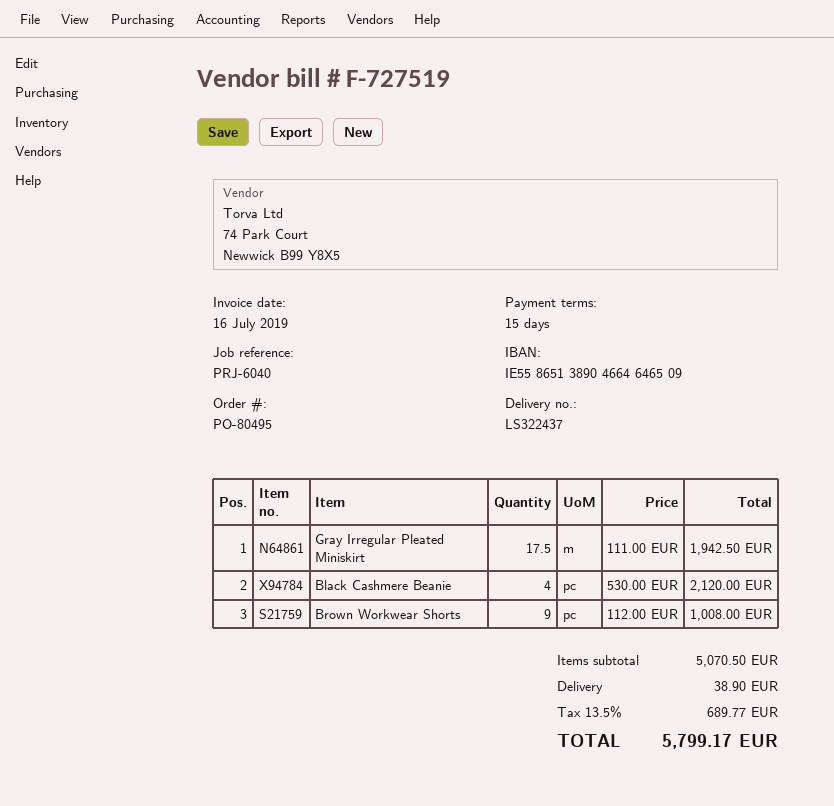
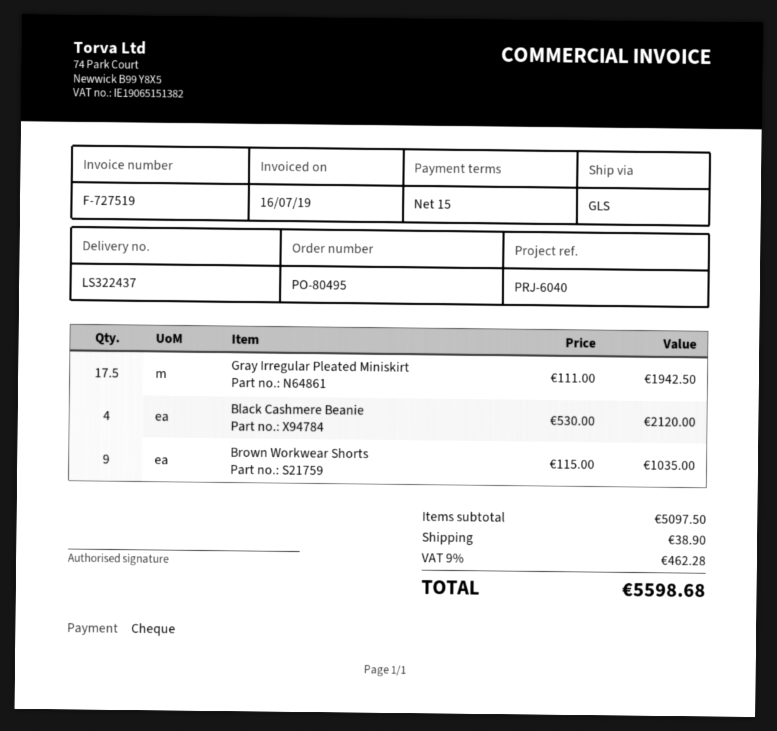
Brown Workwear Shorts: 9 x 112.00 = 1008.00 -> 9 x 115.00 = 1035.00
subtotal: 5070.50 -> 5097.50
tax: 13.5% = 689.77 -> 9% = 462.28
total: 5799.17 -> 5598.68

